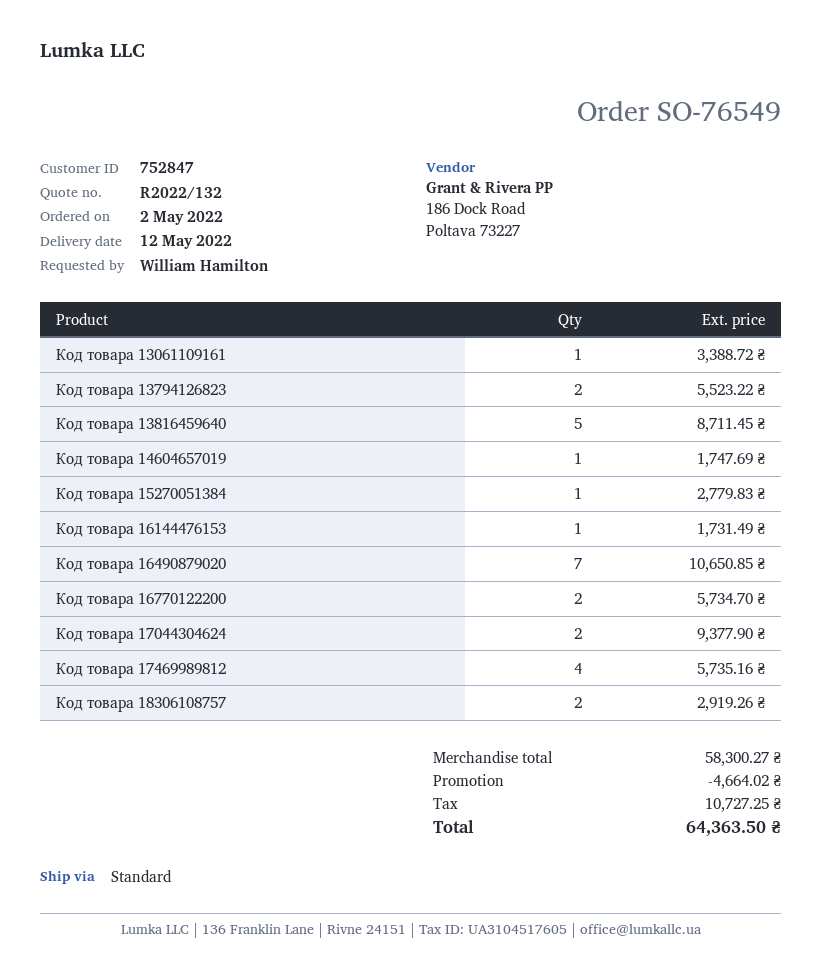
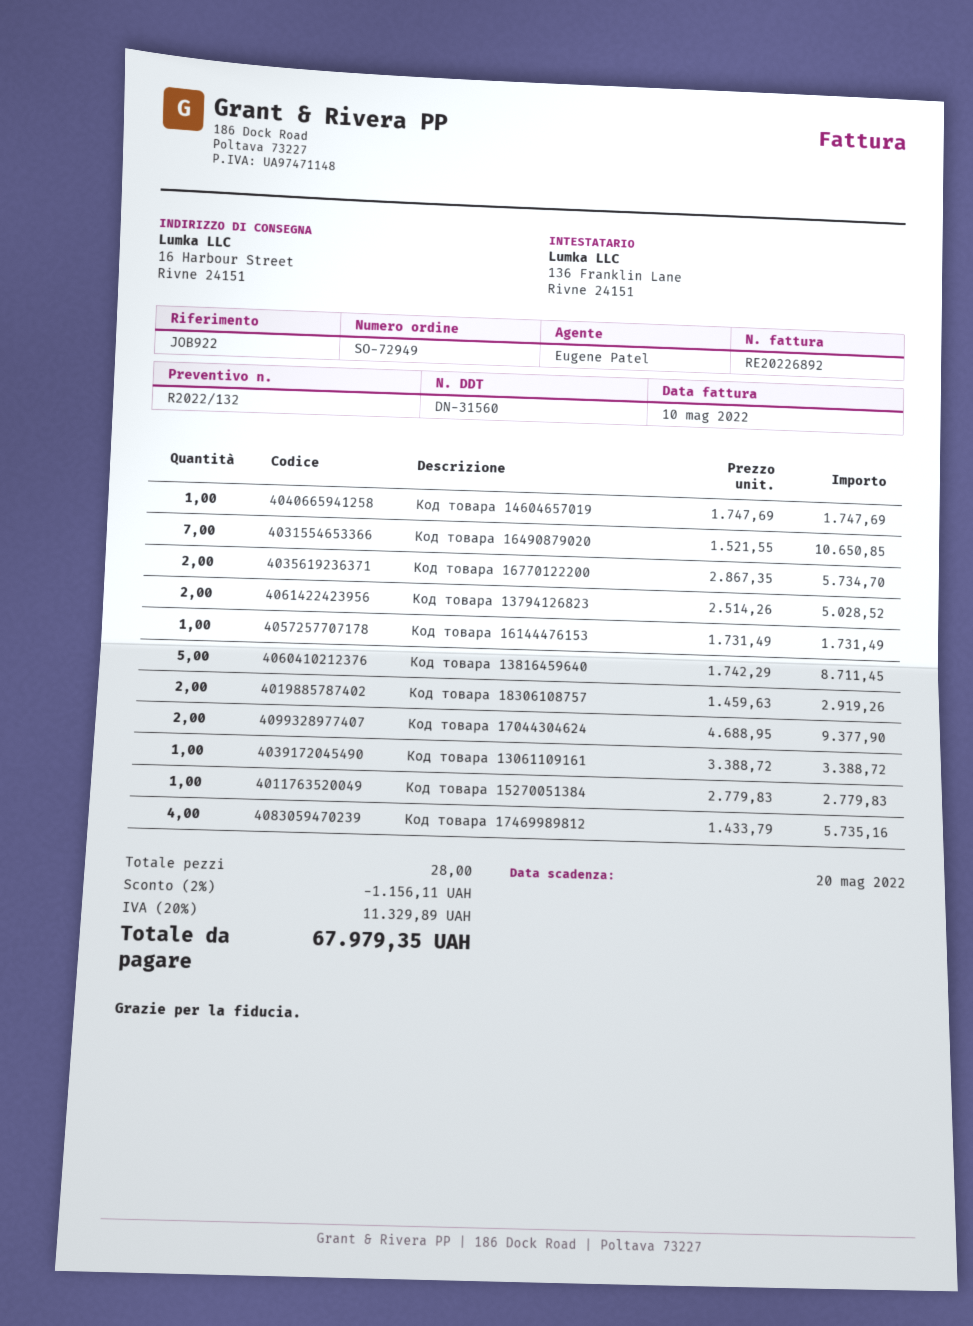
order number: SO-76549 -> SO-72949
Код товара 13794126823: 2 for 5523.22 -> 2 for 5028.52
discount: 4664.02 -> 1156.11
tax: 10727.25 -> 11329.89
total: 64363.50 -> 67979.35

